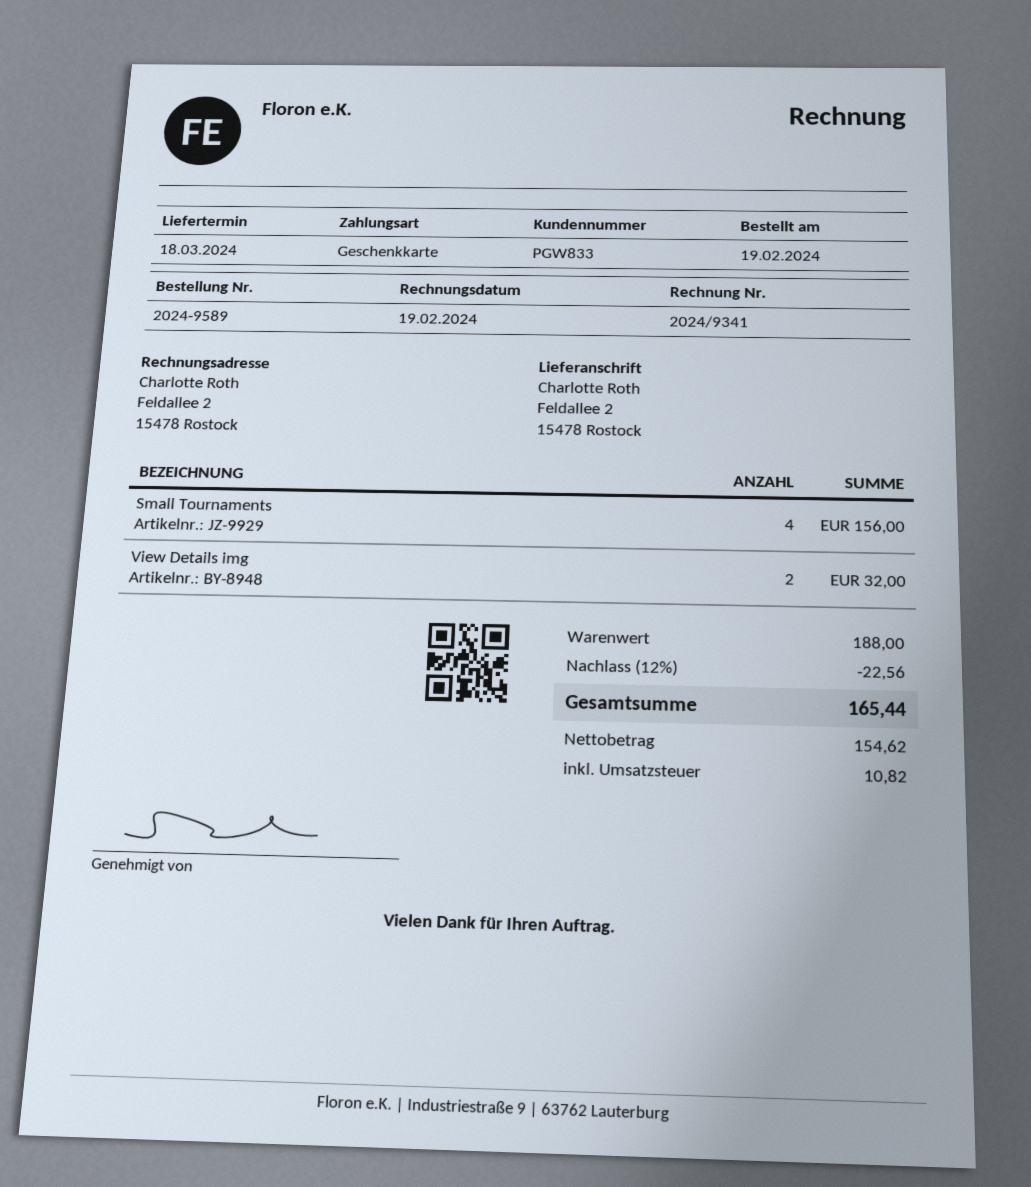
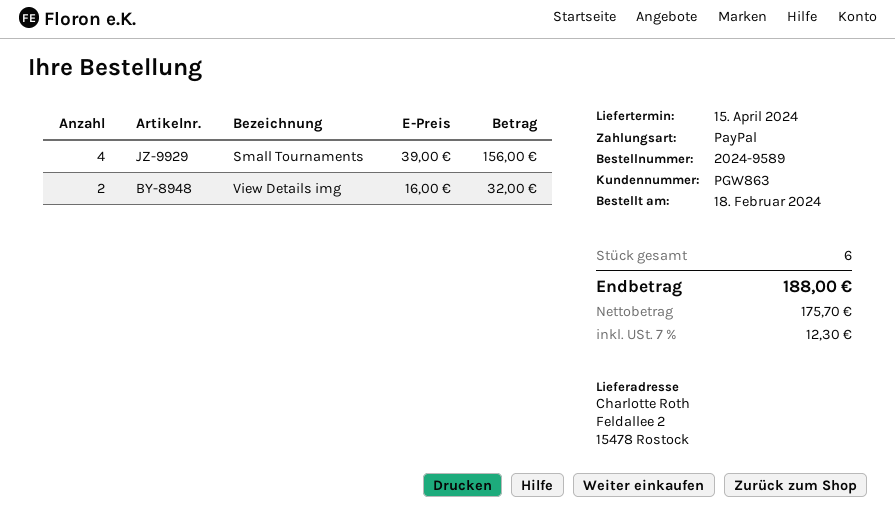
order date: 2024-02-19 -> 2024-02-18
delivery date: 2024-03-18 -> 2024-04-15
customer number: PGW833 -> PGW863
payment method: gift card -> PayPal
discount: 12% = 22.56 -> none
net: 154.62 -> 175.70
tax: 10.82 -> 12.30
total: 165.44 -> 188.00

